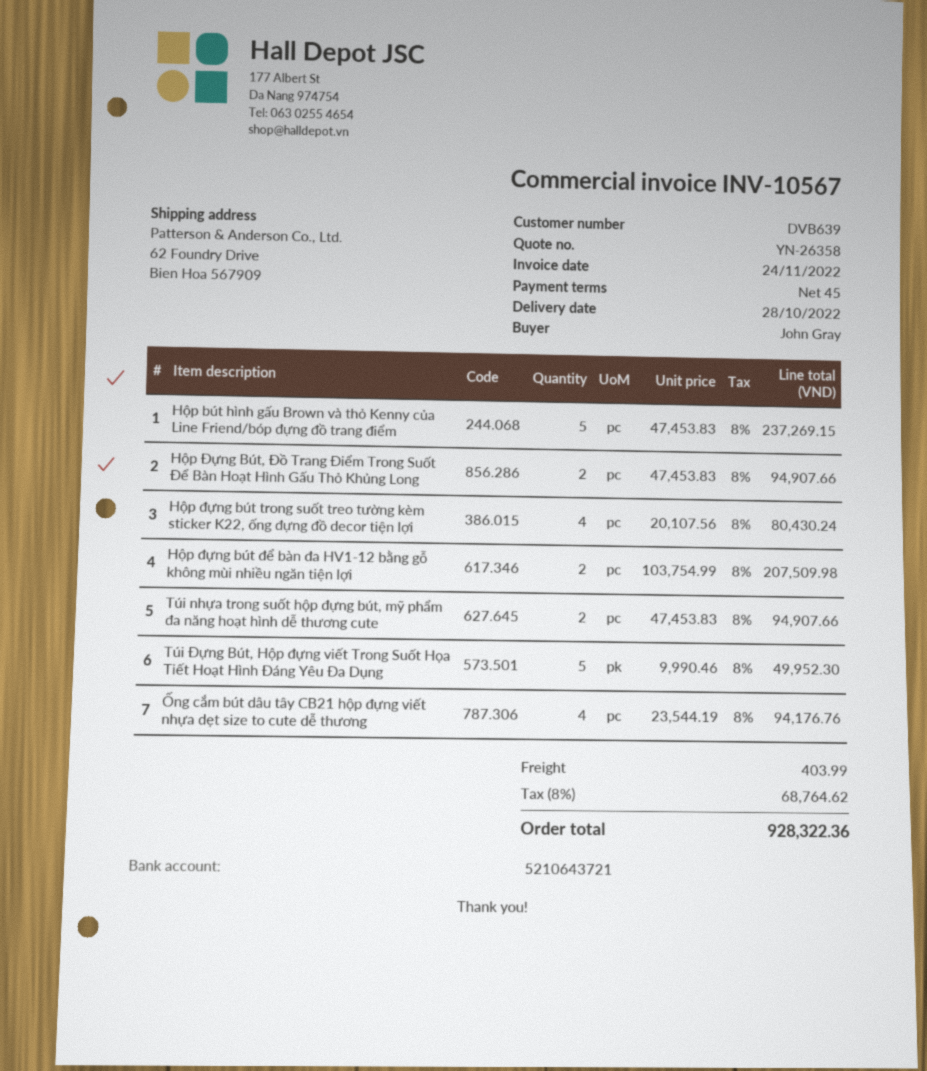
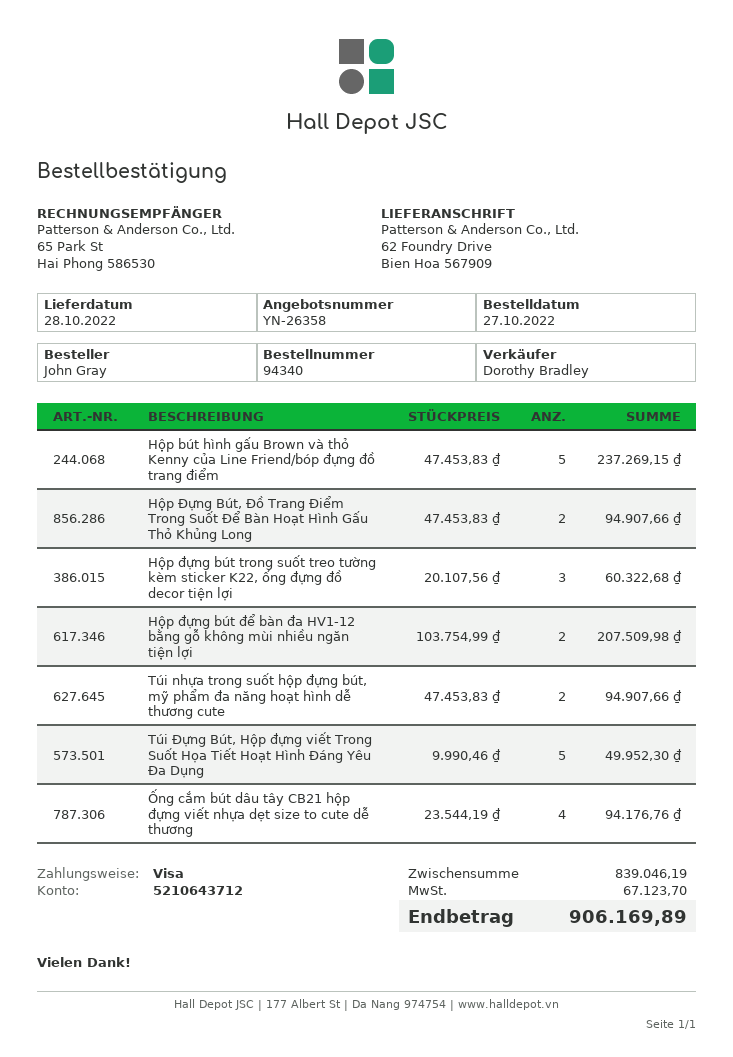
bank account: 5210643721 -> 5210643712
Hộp đựng bút trong suốt treo tường kèm sticker K22, ống đựng đồ decor tiện lợi: 4 x 20107.56 = 80430.24 -> 3 x 20107.56 = 60322.68
shipping: 403.99 -> none
tax: 68764.62 -> 67123.70
total: 928322.36 -> 906169.89

